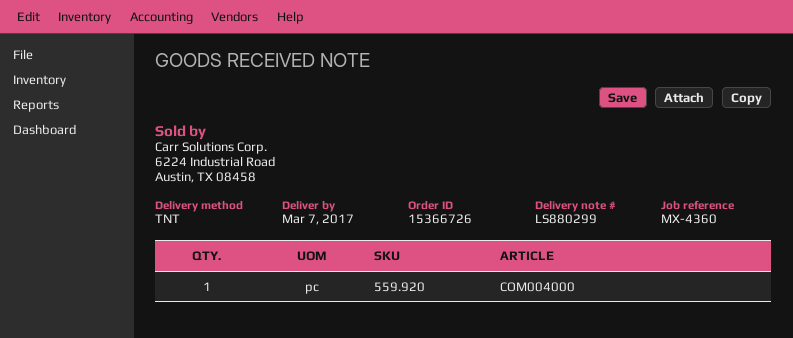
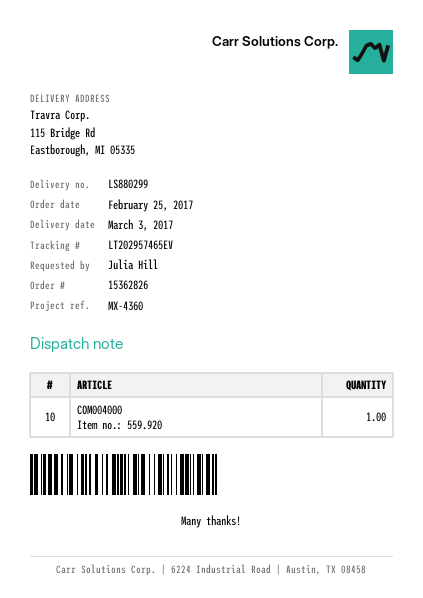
order number: 15366726 -> 15362826
delivery date: 2017-03-07 -> 2017-03-03

